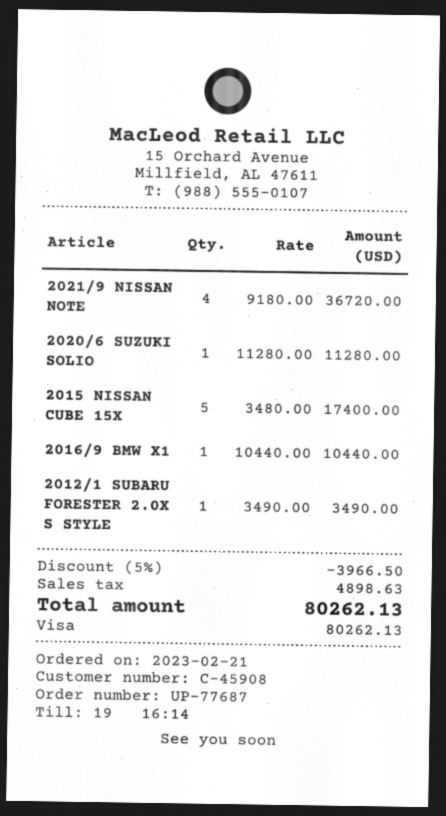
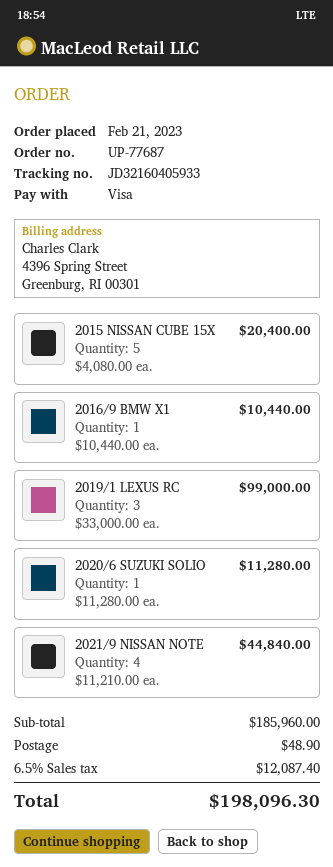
2021/9 NISSAN NOTE: 4 x 9180.00 = 36720.00 -> 4 x 11210.00 = 44840.00
2015 NISSAN CUBE 15X: 5 x 3480.00 = 17400.00 -> 5 x 4080.00 = 20400.00
2012/1 SUBARU FORESTER 2.0X S STYLE: 1 x 3490.00 = 3490.00 -> none
2019/1 LEXUS RC: none -> 3 x 33000.00 = 99000.00
discount: 5% = 3966.50 -> none
shipping: none -> 48.90
tax: 4898.63 -> 12087.40
total: 80262.13 -> 198096.30

